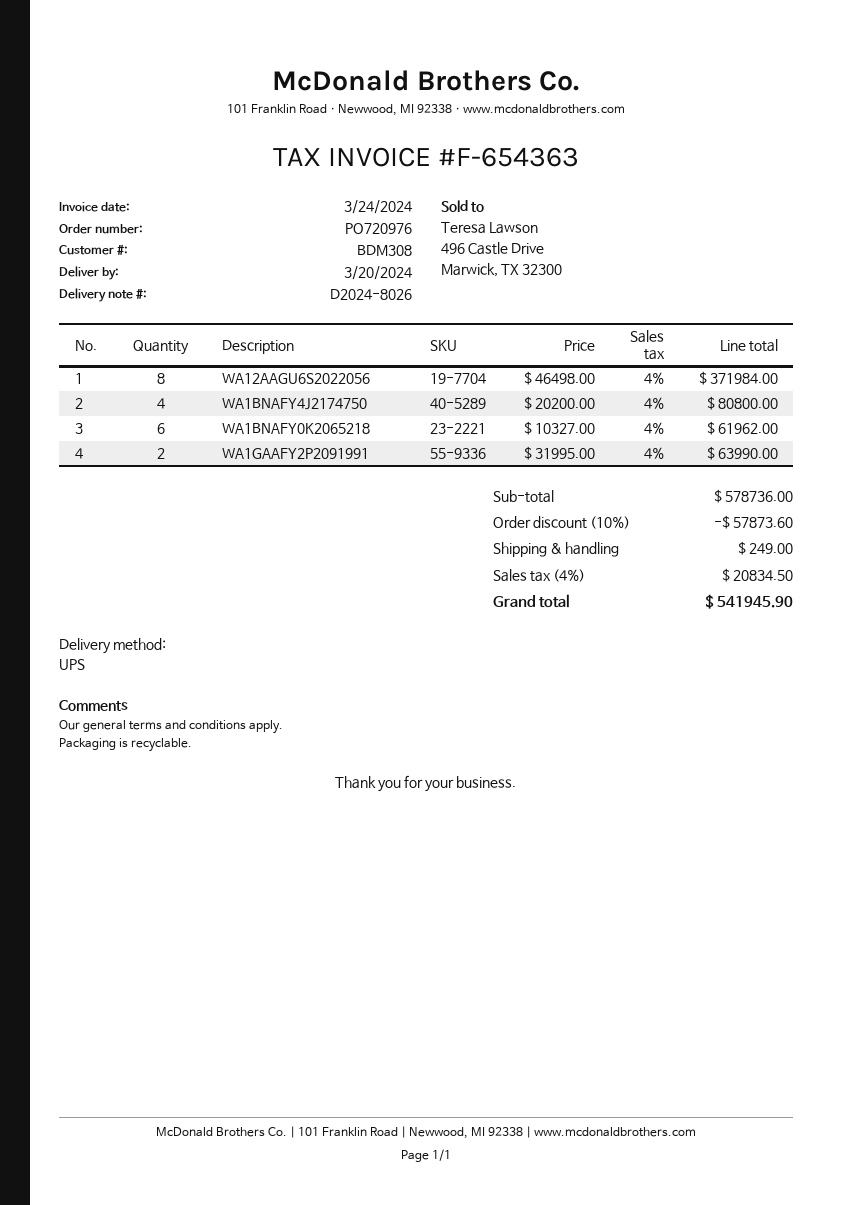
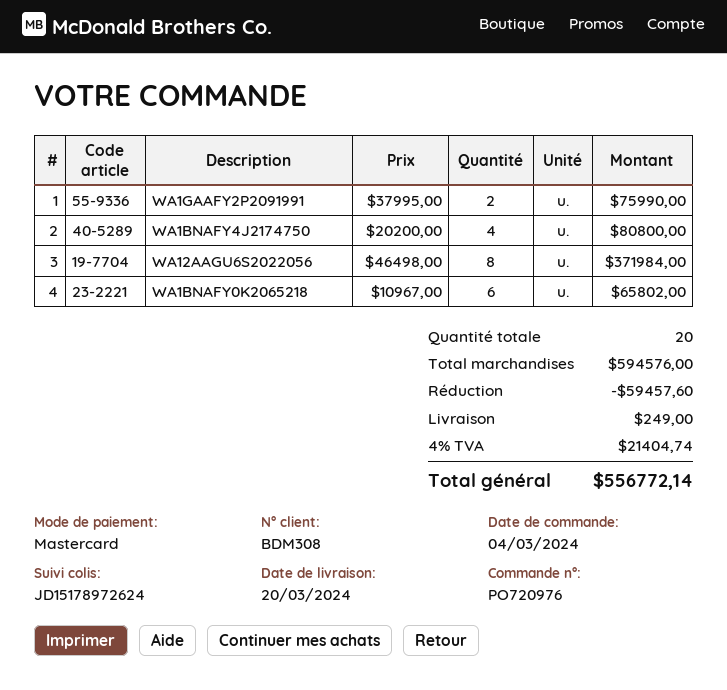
WA1BNAFY0K2065218: 6 x 10327.00 = 61962.00 -> 6 x 10967.00 = 65802.00
WA1GAAFY2P2091991: 2 x 31995.00 = 63990.00 -> 2 x 37995.00 = 75990.00
subtotal: 578736.00 -> 594576.00
discount: 57873.60 -> 59457.60
tax: 4% = 20834.50 -> 4% = 21404.74
total: 541945.90 -> 556772.14

